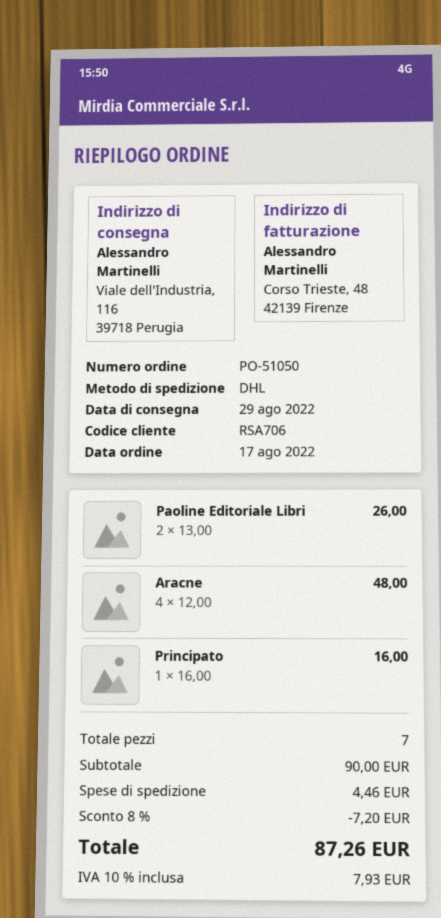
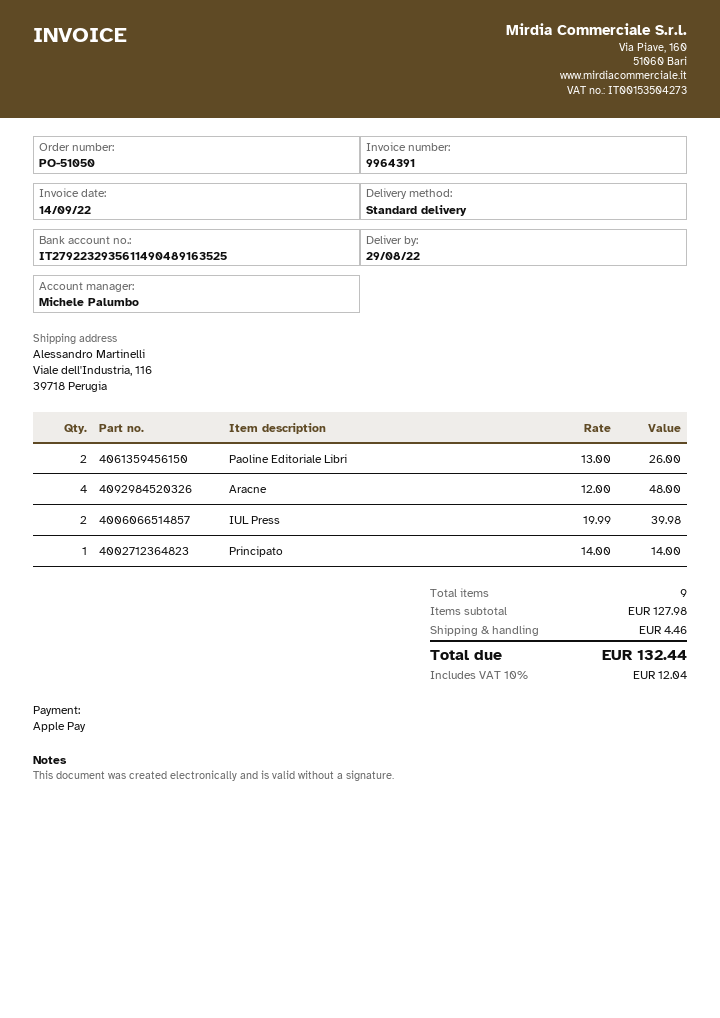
shipping method: DHL -> standard
Principato: 1 x 16.00 = 16.00 -> 1 x 14.00 = 14.00
IUL Press: none -> 2 x 19.99 = 39.98
total quantity: 7 -> 9
subtotal: 90.00 -> 127.98
discount: 8% = 7.20 -> none
tax: 10% = 7.93 -> 10% = 12.04
total: 87.26 -> 132.44

